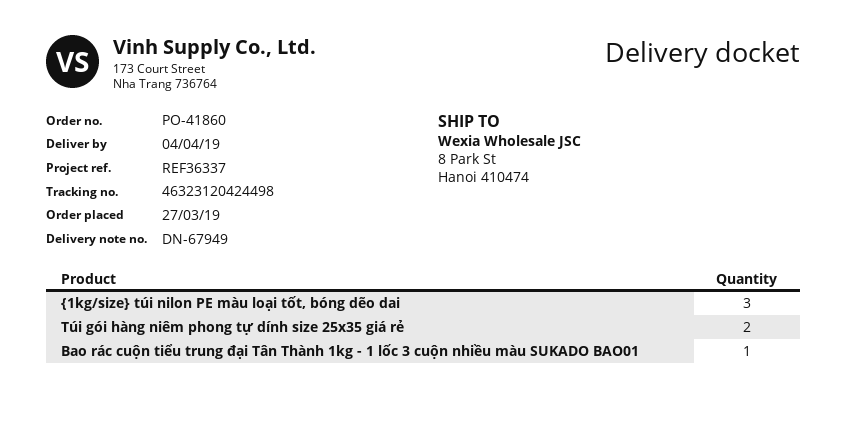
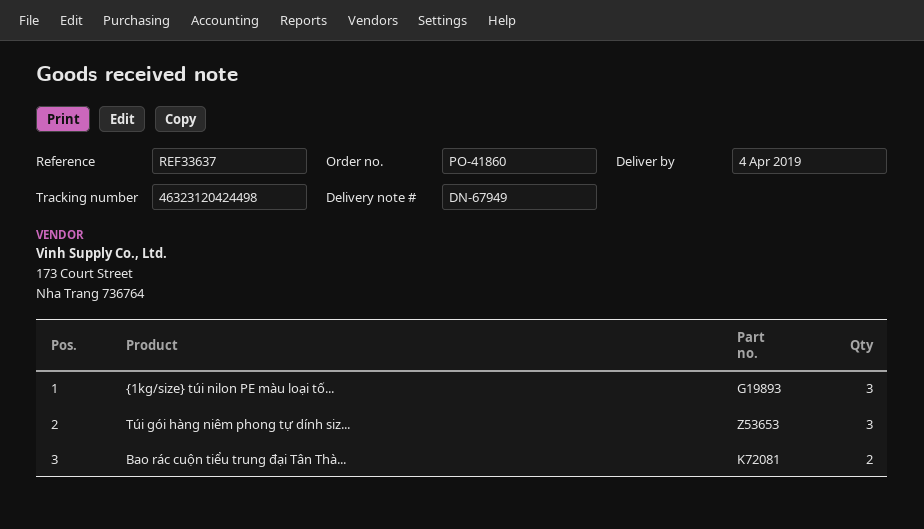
reference: REF36337 -> REF33637
Túi gói hàng niêm phong tự dính size 25x35 giá rẻ: 2 -> 3
Bao rác cuộn tiểu trung đại Tân Thành 1kg - 1 lốc 3 cuộn nhiều màu SUKADO BAO01: 1 -> 2

